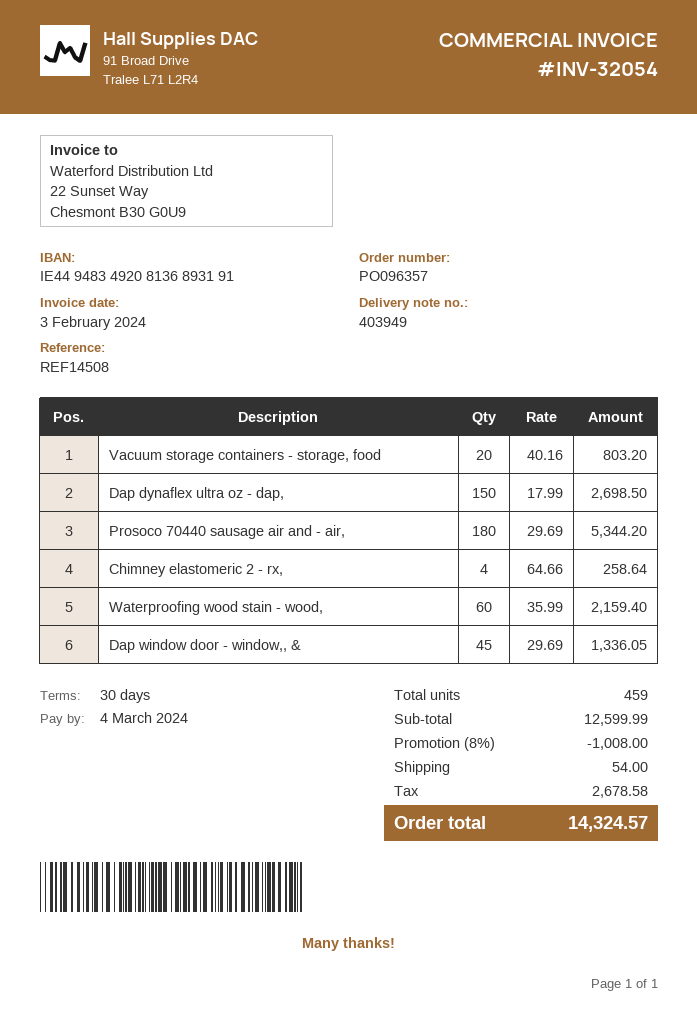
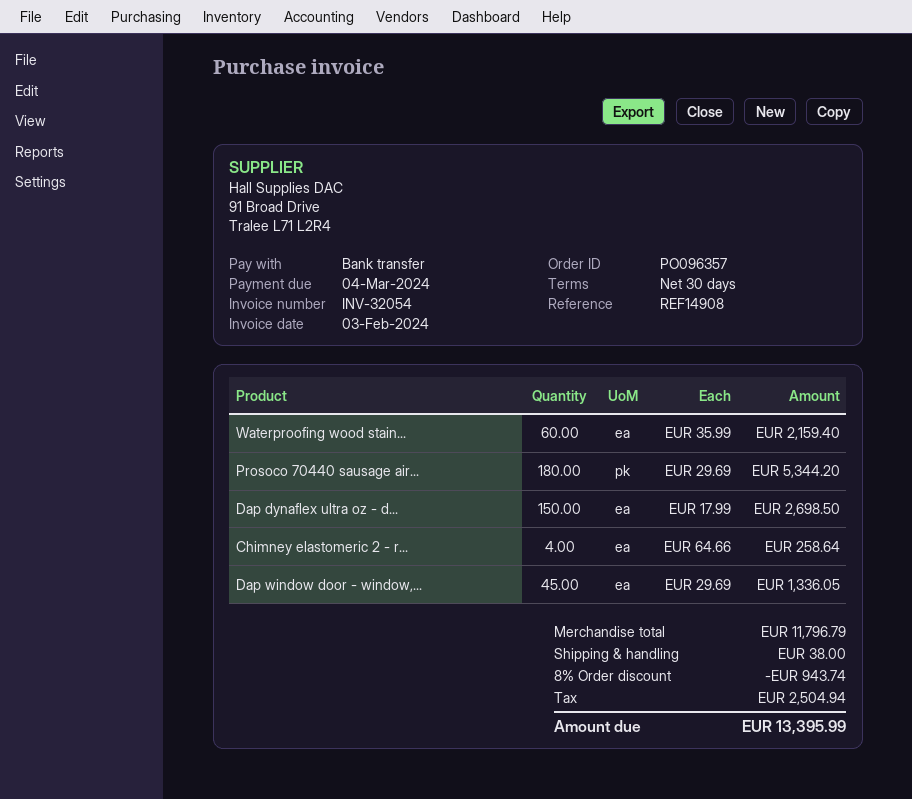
reference: REF14508 -> REF14908
Vacuum storage containers - storage, food: 20 x 40.16 = 803.20 -> none
subtotal: 12599.99 -> 11796.79
discount: 8% = 1008.00 -> 8% = 943.74
shipping: 54.00 -> 38.00
tax: 2678.58 -> 2504.94
total: 14324.57 -> 13395.99

